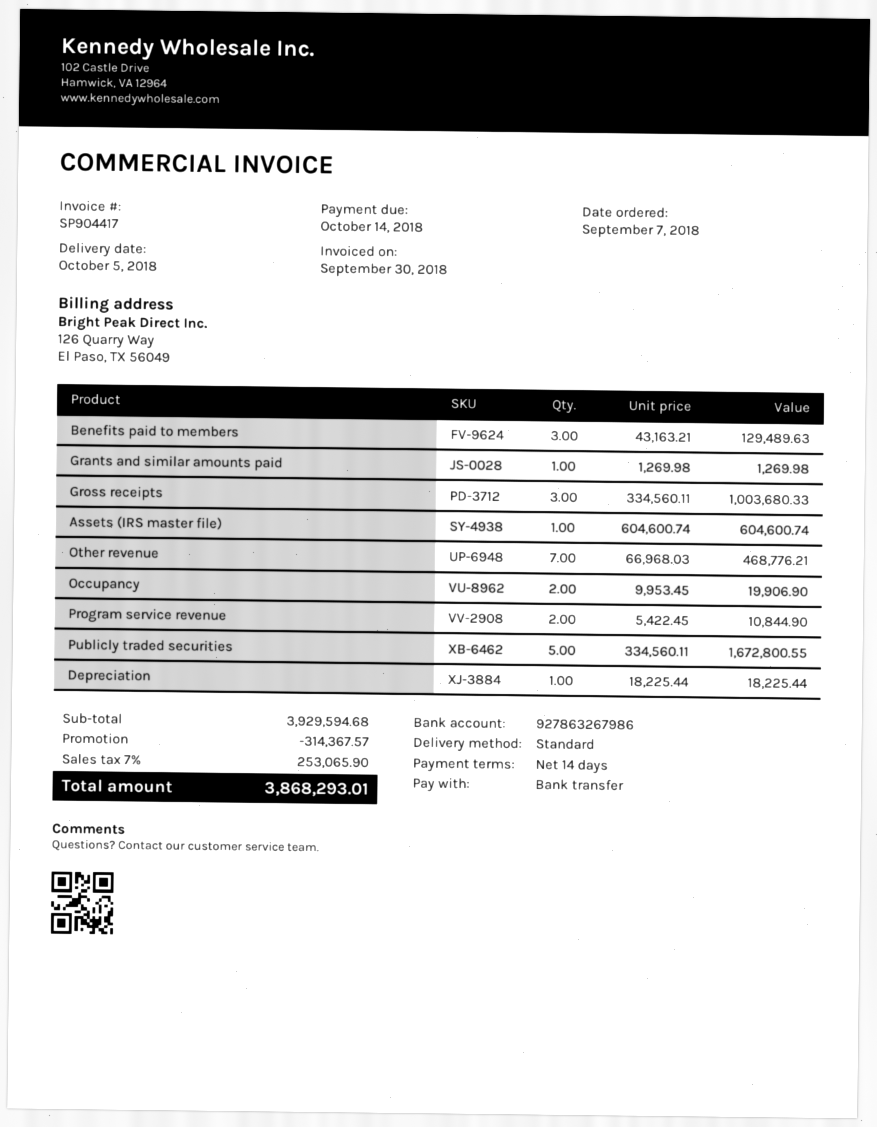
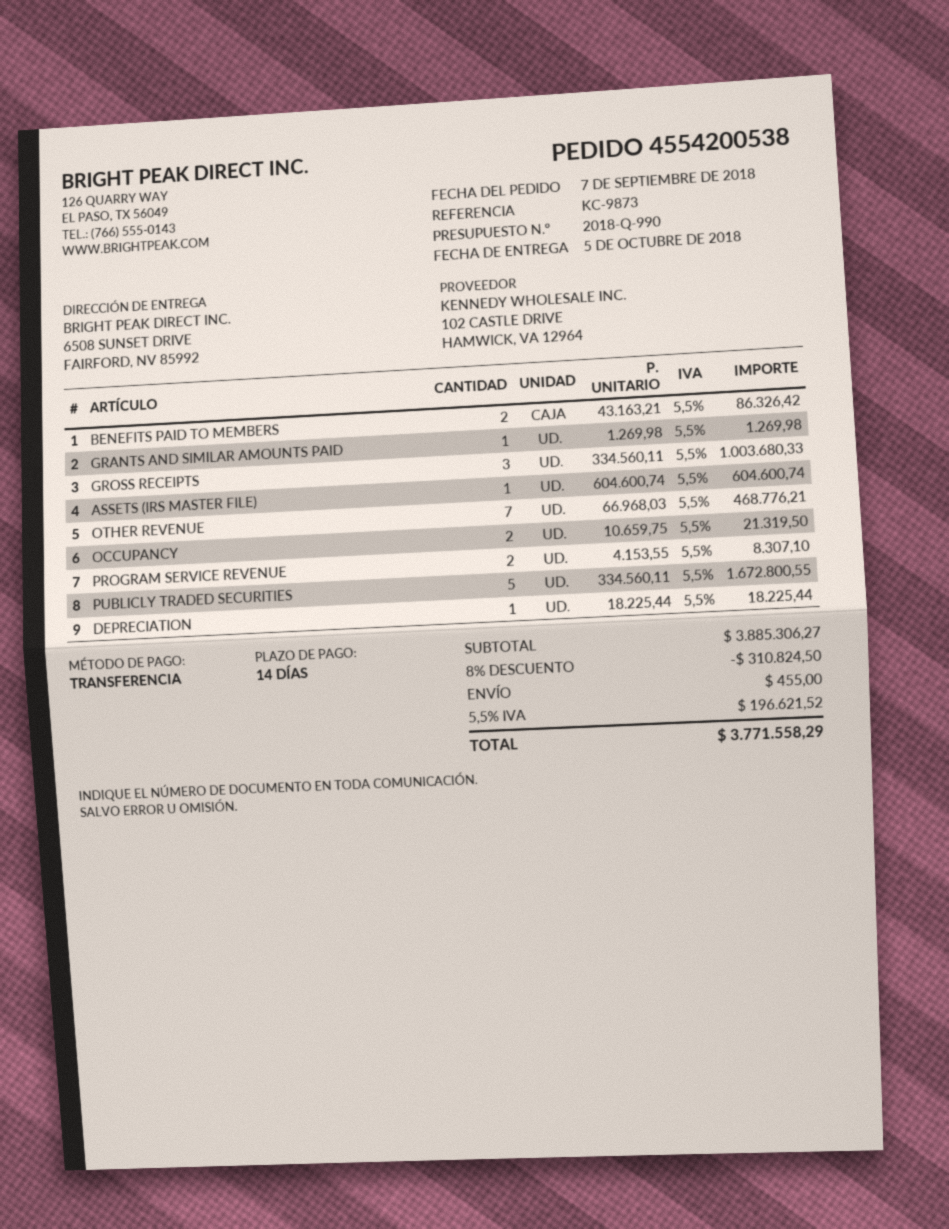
Benefits paid to members: 3 x 43163.21 = 129489.63 -> 2 x 43163.21 = 86326.42
Occupancy: 2 x 9953.45 = 19906.90 -> 2 x 10659.75 = 21319.50
Program service revenue: 2 x 5422.45 = 10844.90 -> 2 x 4153.55 = 8307.10
subtotal: 3929594.68 -> 3885306.27
discount: 314367.57 -> 310824.50
shipping: none -> 455.00
tax: 7% = 253065.90 -> 5.5% = 196621.52
total: 3868293.01 -> 3771558.29

